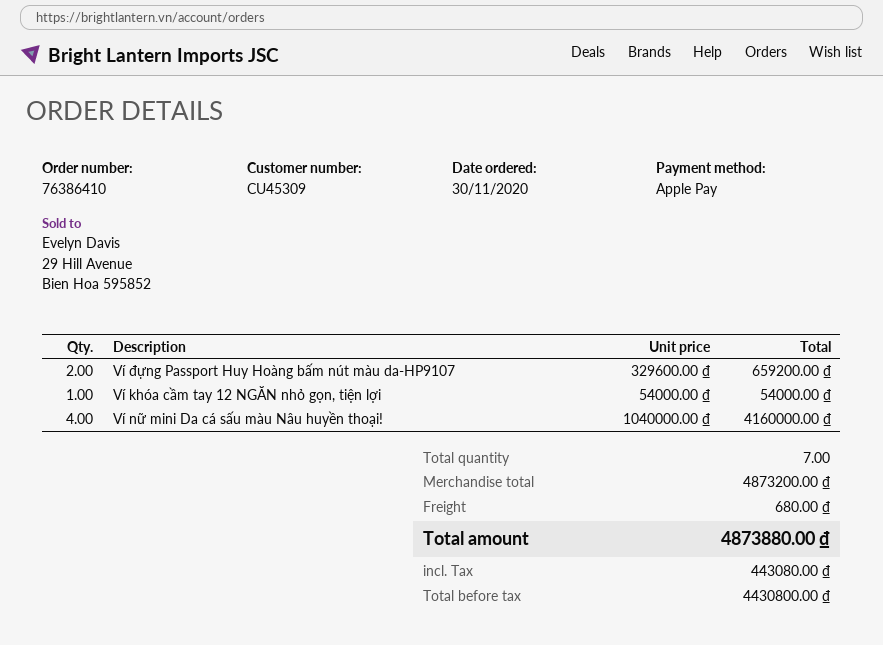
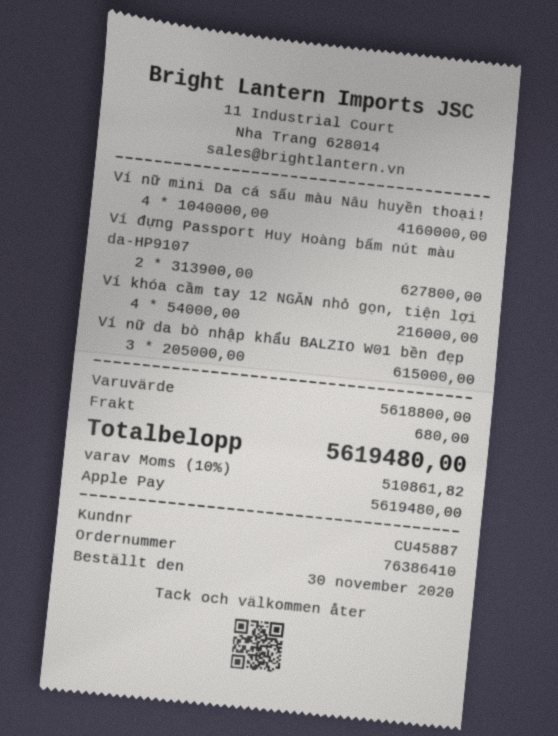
customer number: CU45309 -> CU45887
Ví đựng Passport Huy Hoàng bấm nút màu da-HP9107: 2 x 329600.00 = 659200.00 -> 2 x 313900.00 = 627800.00
Ví khóa cầm tay 12 NGĂN nhỏ gọn, tiện lợi: 1 x 54000.00 = 54000.00 -> 4 x 54000.00 = 216000.00
Ví nữ da bò nhập khẩu BALZIO W01 bền đẹp: none -> 3 x 205000.00 = 615000.00
subtotal: 4873200.00 -> 5618800.00
tax: 443080.00 -> 510861.82
total: 4873880.00 -> 5619480.00

